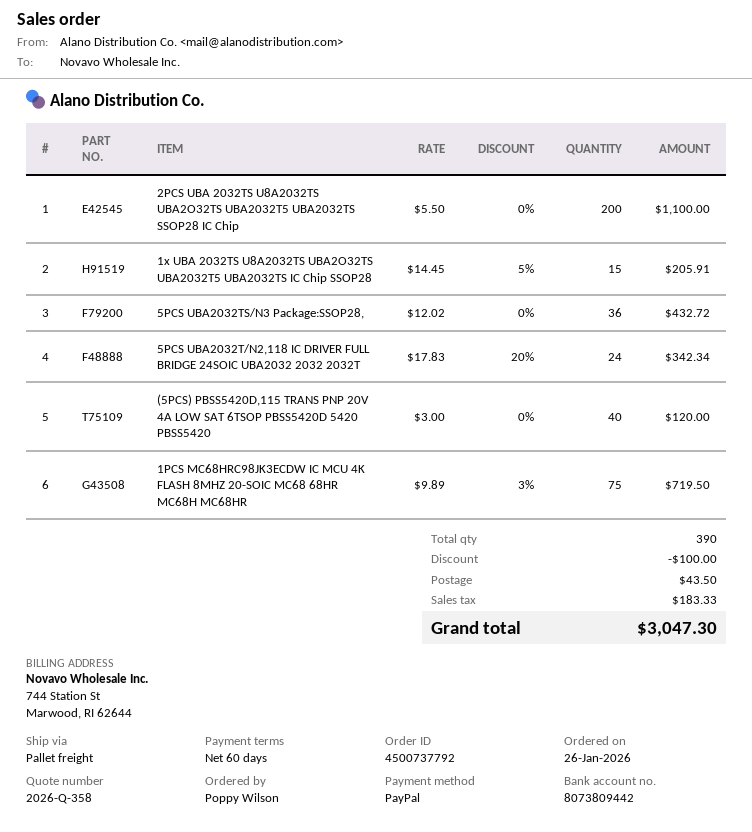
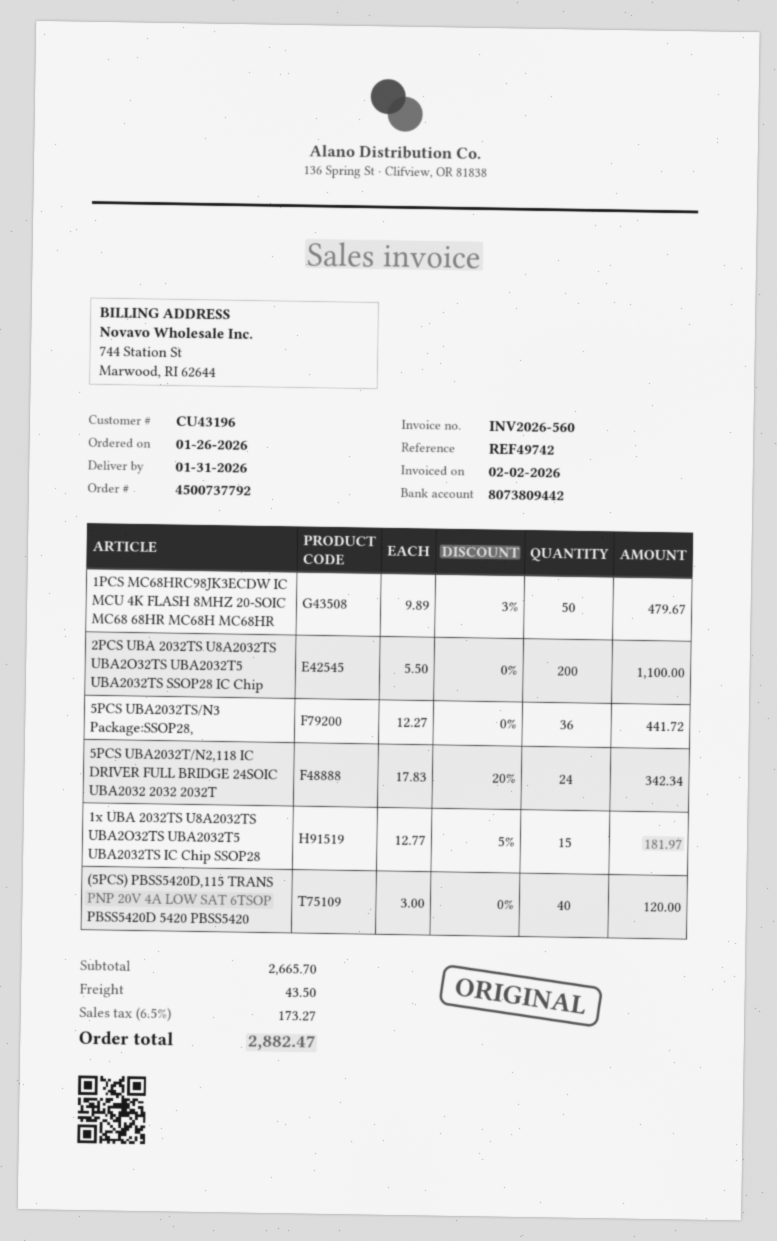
1x UBA 2032TS U8A2032TS UBA2O32TS UBA2032T5 UBA2032TS IC Chip SSOP28: 15 x 14.45 - 5% = 205.91 -> 15 x 12.77 - 5% = 181.97
5PCS UBA2032TS/N3 Package:SSOP28,: 36 x 12.02 = 432.72 -> 36 x 12.27 = 441.72
1PCS MC68HRC98JK3ECDW IC MCU 4K FLASH 8MHZ 20-SOIC MC68 68HR MC68H MC68HR: 75 x 9.89 - 3% = 719.50 -> 50 x 9.89 - 3% = 479.67
discount: 100.00 -> none
tax: 183.33 -> 173.27
total: 3047.30 -> 2882.47

